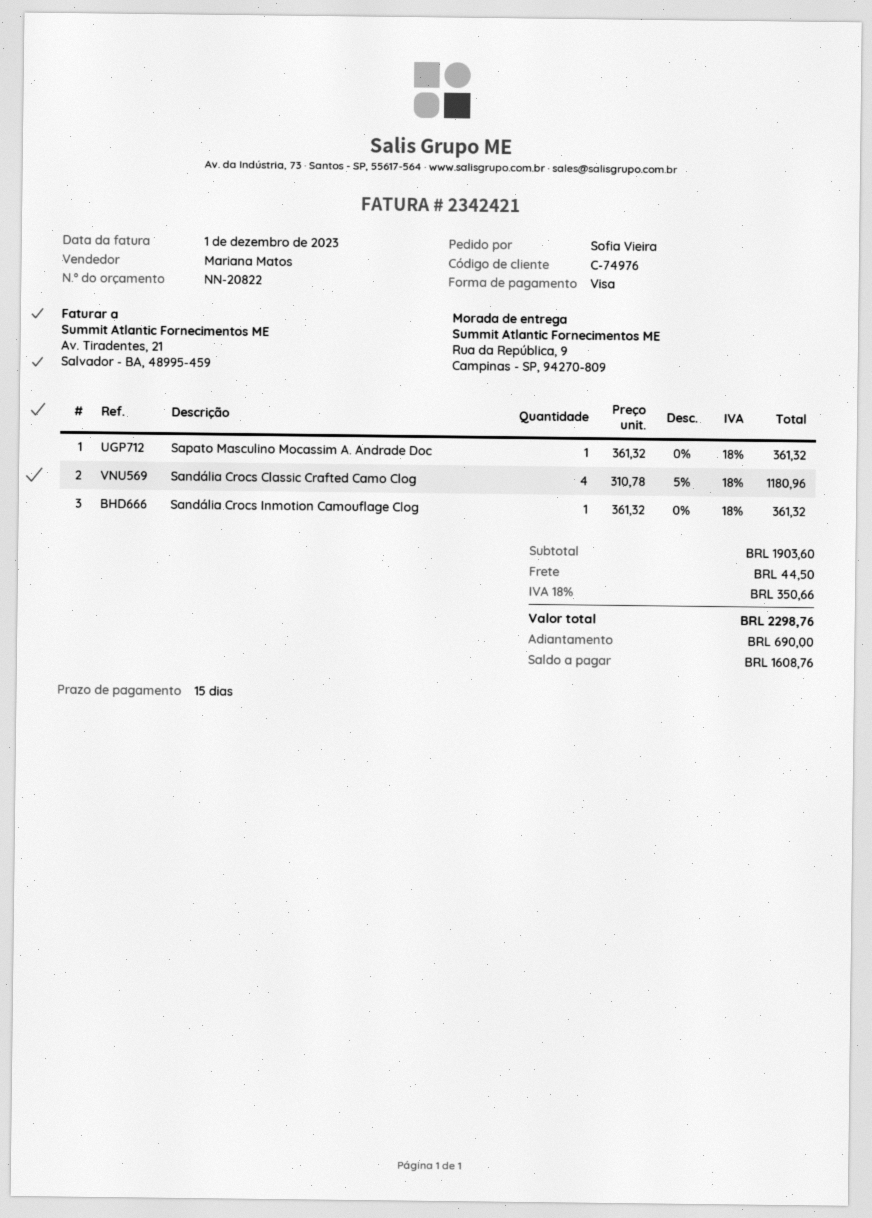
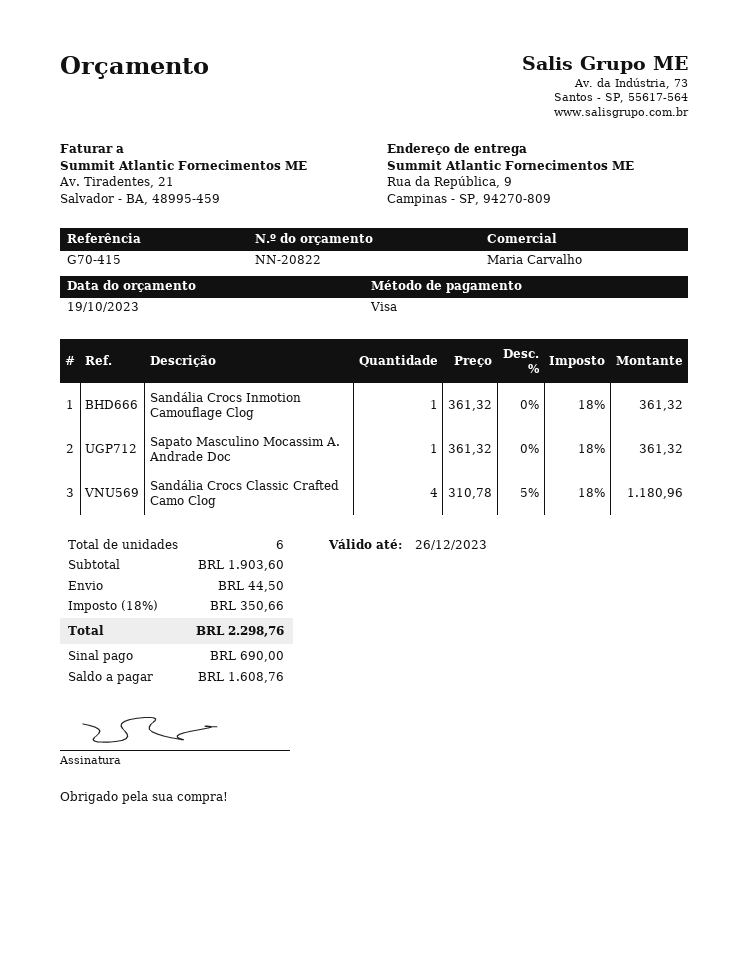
sales rep: Mariana Matos -> Maria Carvalho

